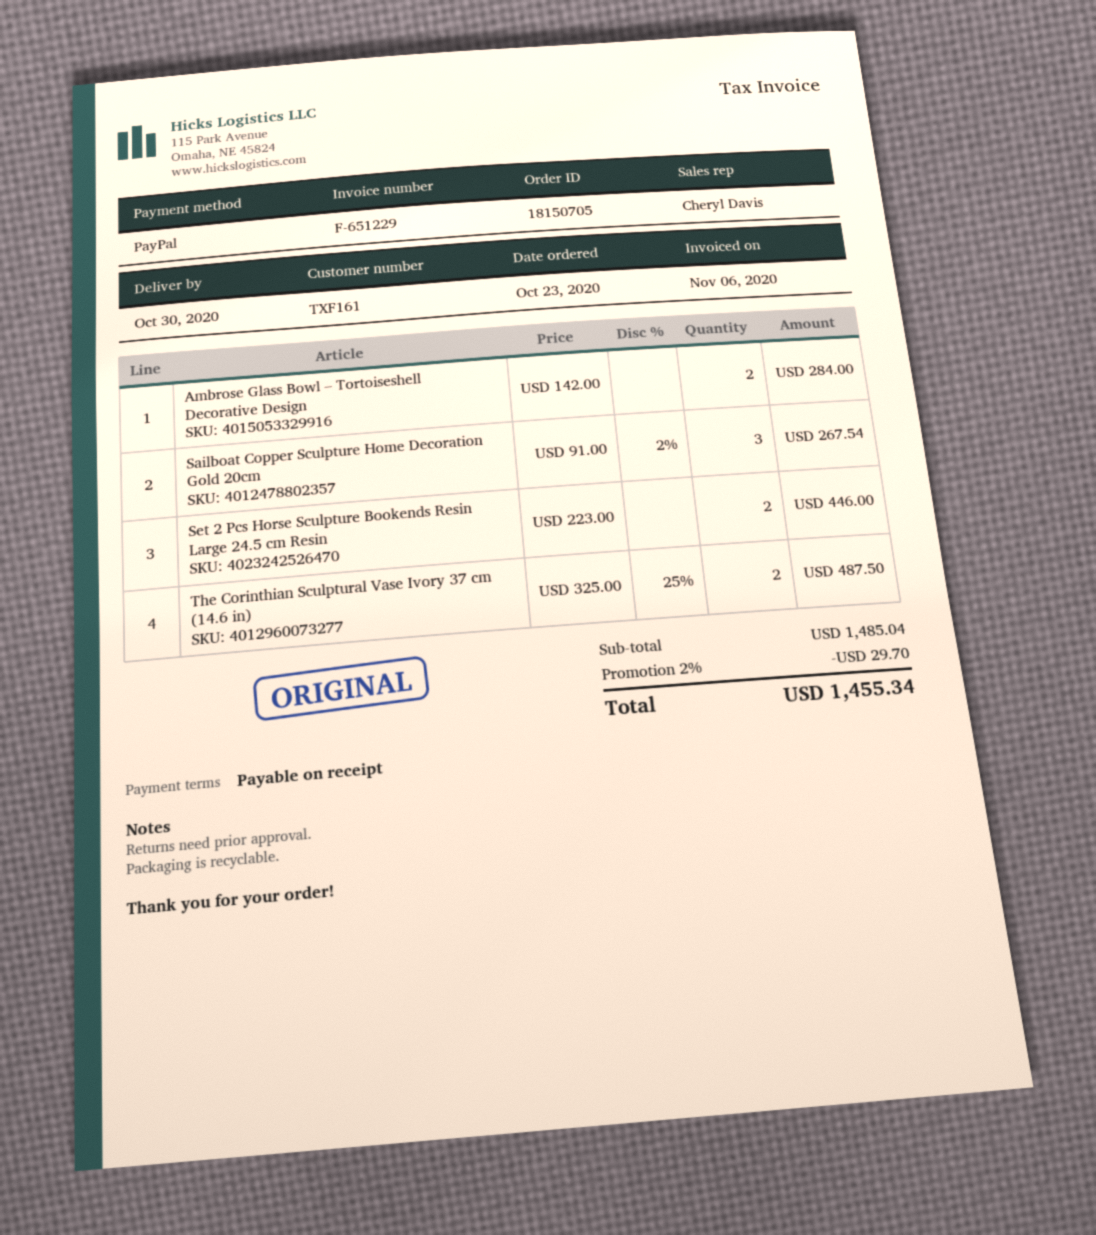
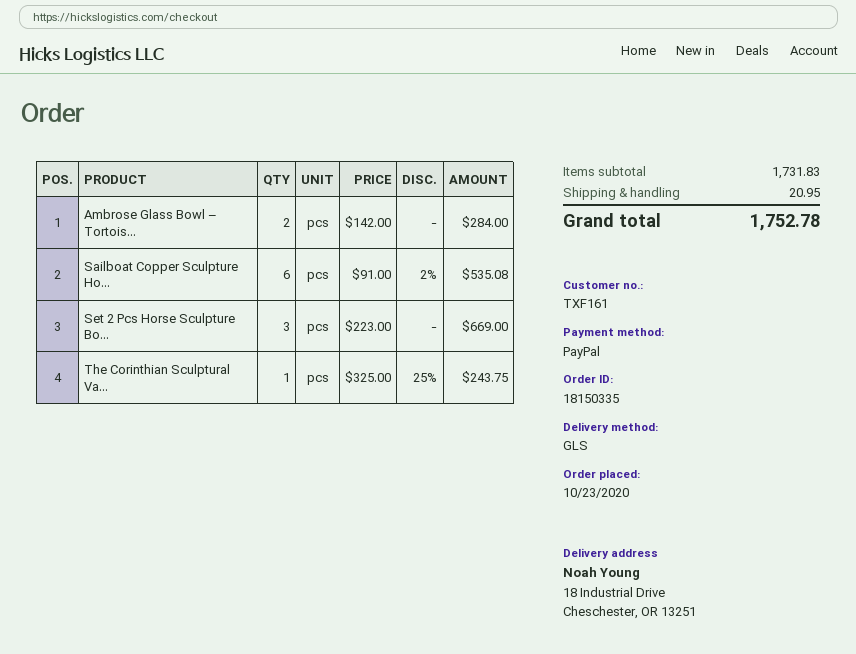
order number: 18150705 -> 18150335
Sailboat Copper Sculpture Home Decoration Gold 20cm: 3 x 91.00 - 2% = 267.54 -> 6 x 91.00 - 2% = 535.08
Set 2 Pcs Horse Sculpture Bookends Resin Large 24.5 cm Resin: 2 x 223.00 = 446.00 -> 3 x 223.00 = 669.00
The Corinthian Sculptural Vase Ivory 37 cm (14.6 in): 2 x 325.00 - 25% = 487.50 -> 1 x 325.00 - 25% = 243.75
subtotal: 1485.04 -> 1731.83
discount: 2% = 29.70 -> none
shipping: none -> 20.95
total: 1455.34 -> 1752.78

